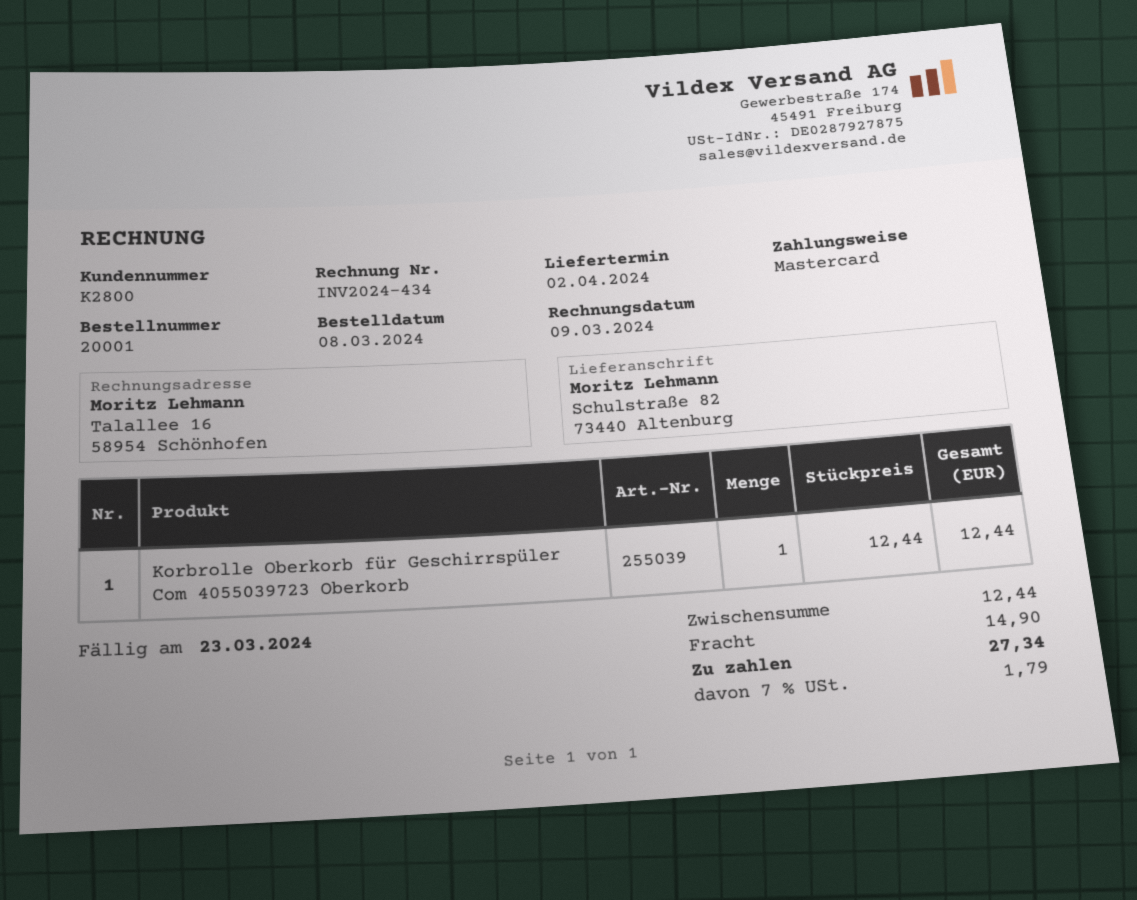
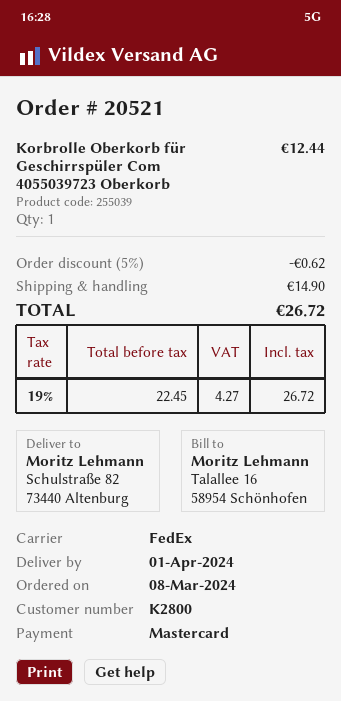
order number: 20001 -> 20521
delivery date: 2024-04-02 -> 2024-04-01
discount: none -> 5% = 0.62
tax: 7% = 1.79 -> 19% = 4.27
total: 27.34 -> 26.72

